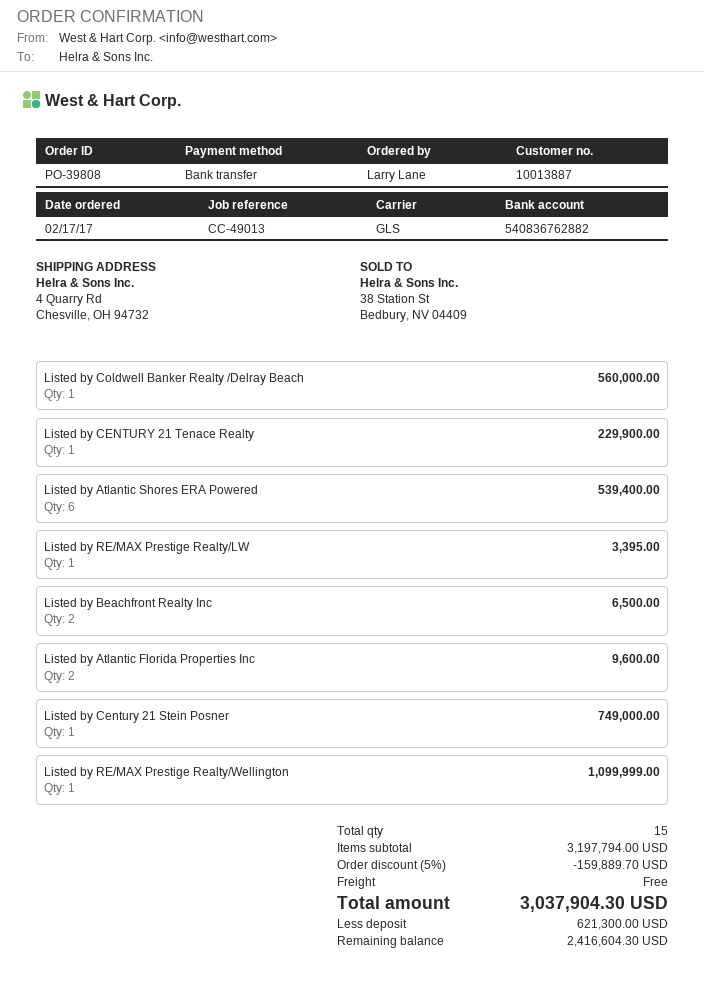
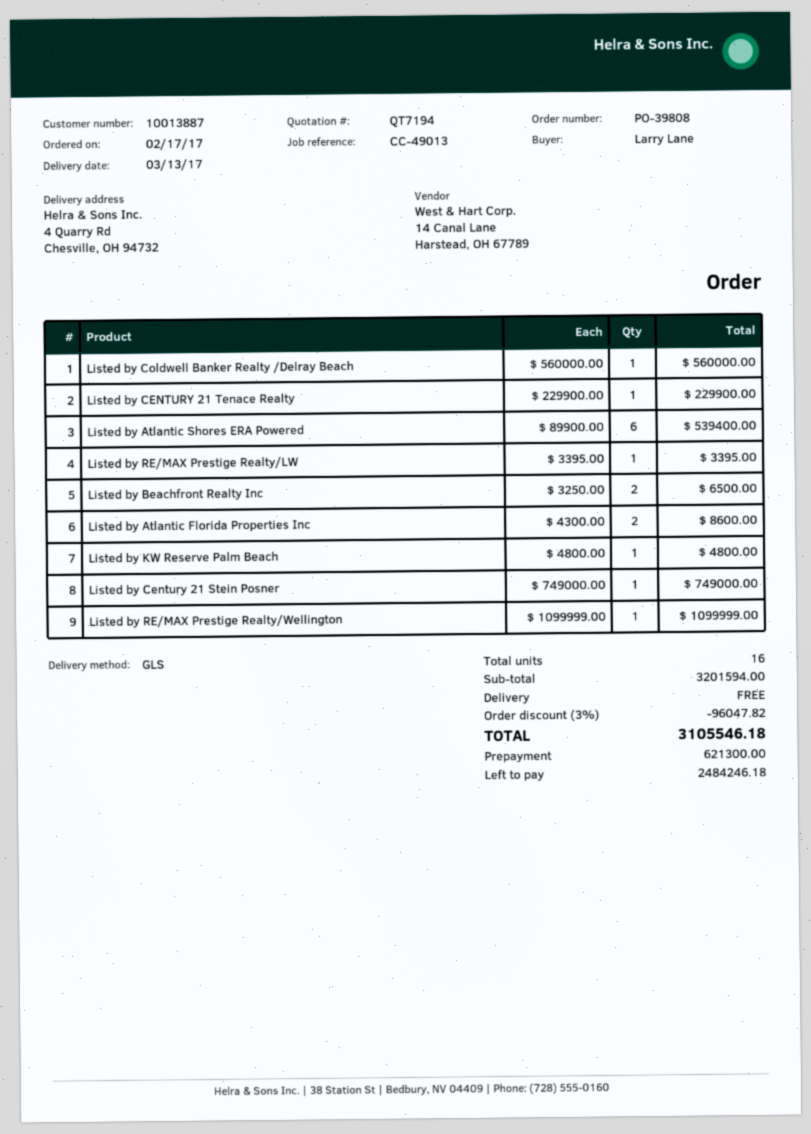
Listed by Atlantic Florida Properties Inc: 2 for 9600.00 -> 2 for 8600.00
Listed by KW Reserve Palm Beach: none -> 1 for 4800.00
total quantity: 15 -> 16
subtotal: 3197794.00 -> 3201594.00
discount: 5% = 159889.70 -> 3% = 96047.82
total: 3037904.30 -> 3105546.18
balance: 2416604.30 -> 2484246.18

